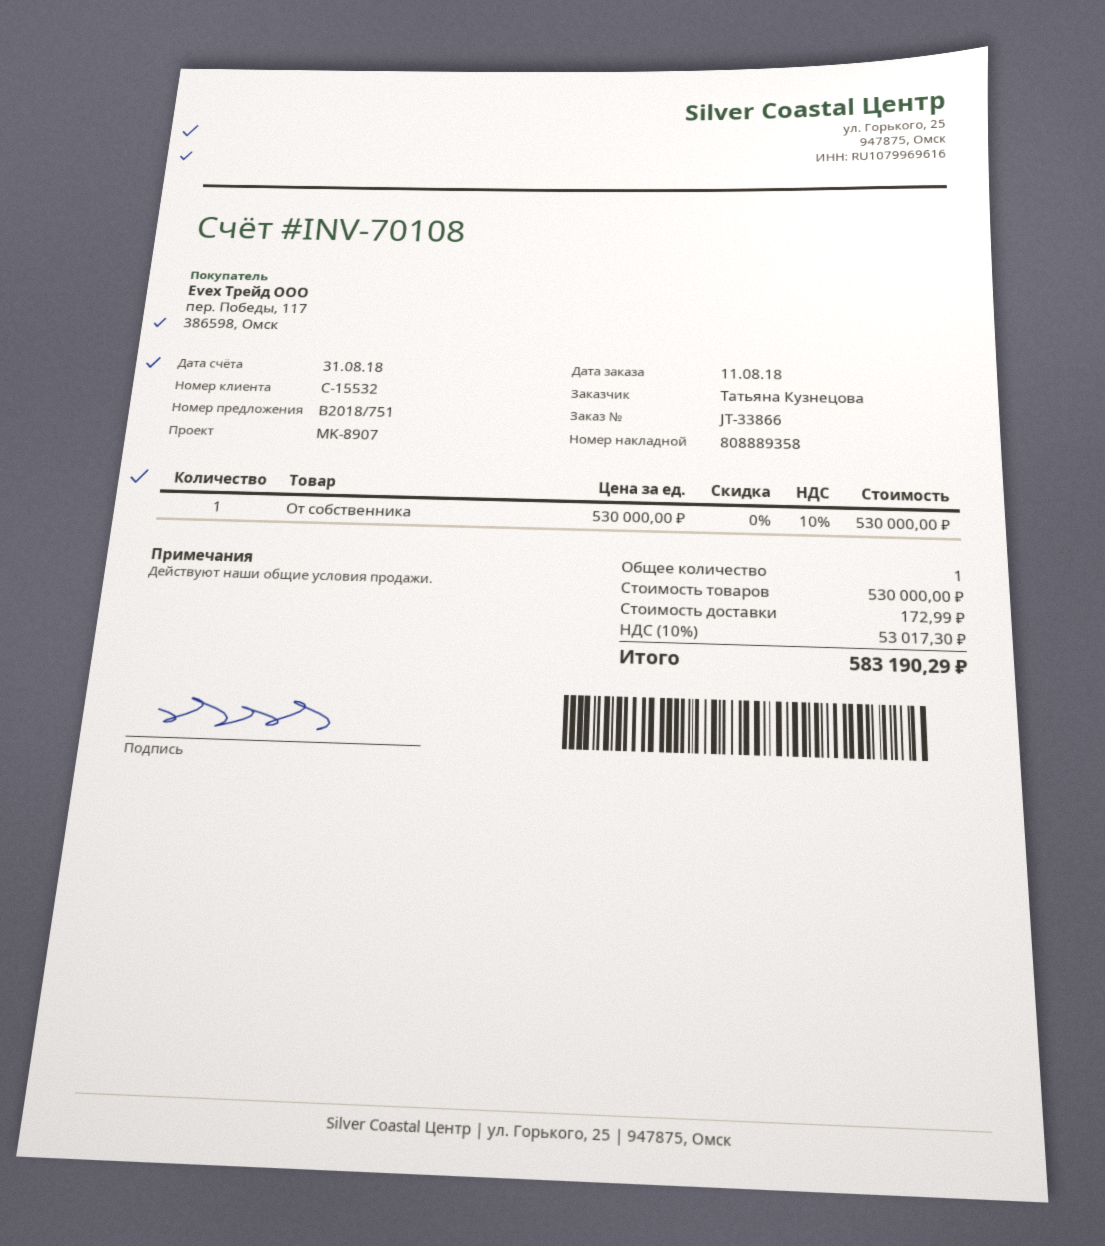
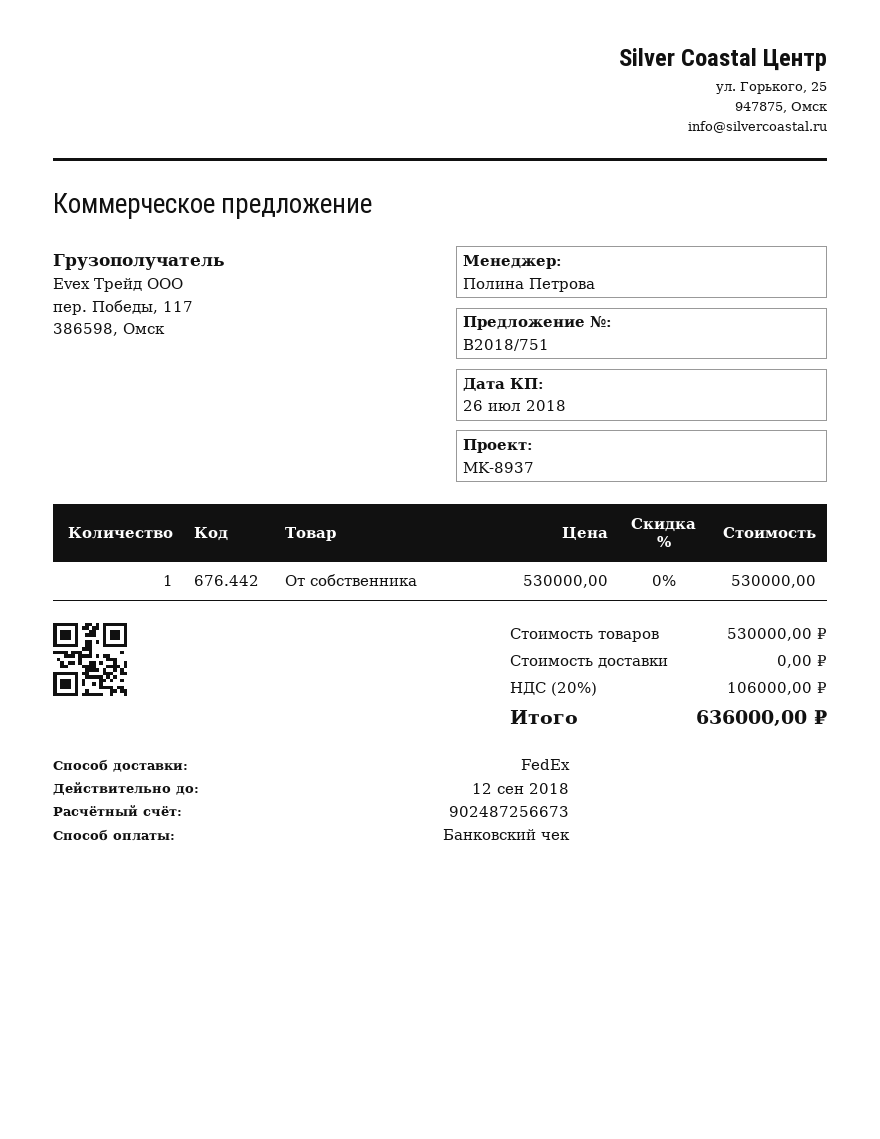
reference: MK-8907 -> MK-8937
shipping: 172.99 -> 0.00
tax: 10% = 53017.30 -> 20% = 106000.00
total: 583190.29 -> 636000.00

